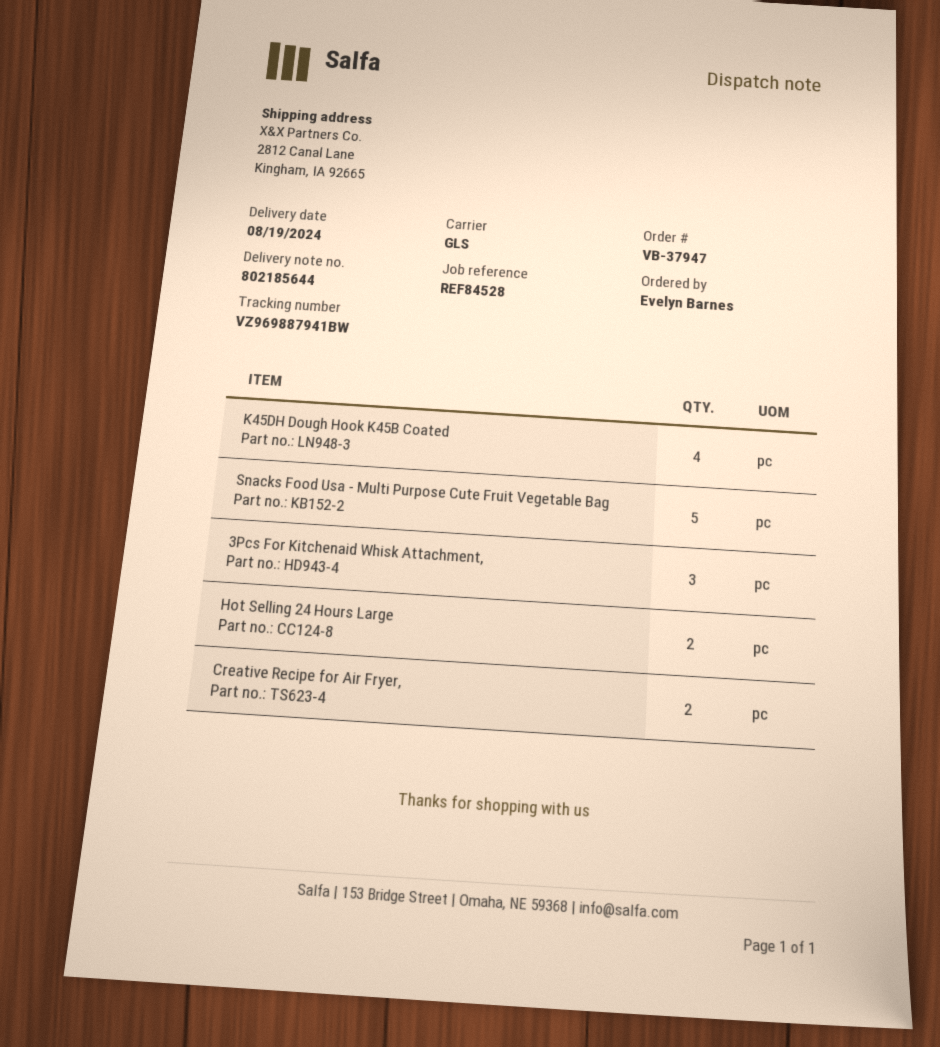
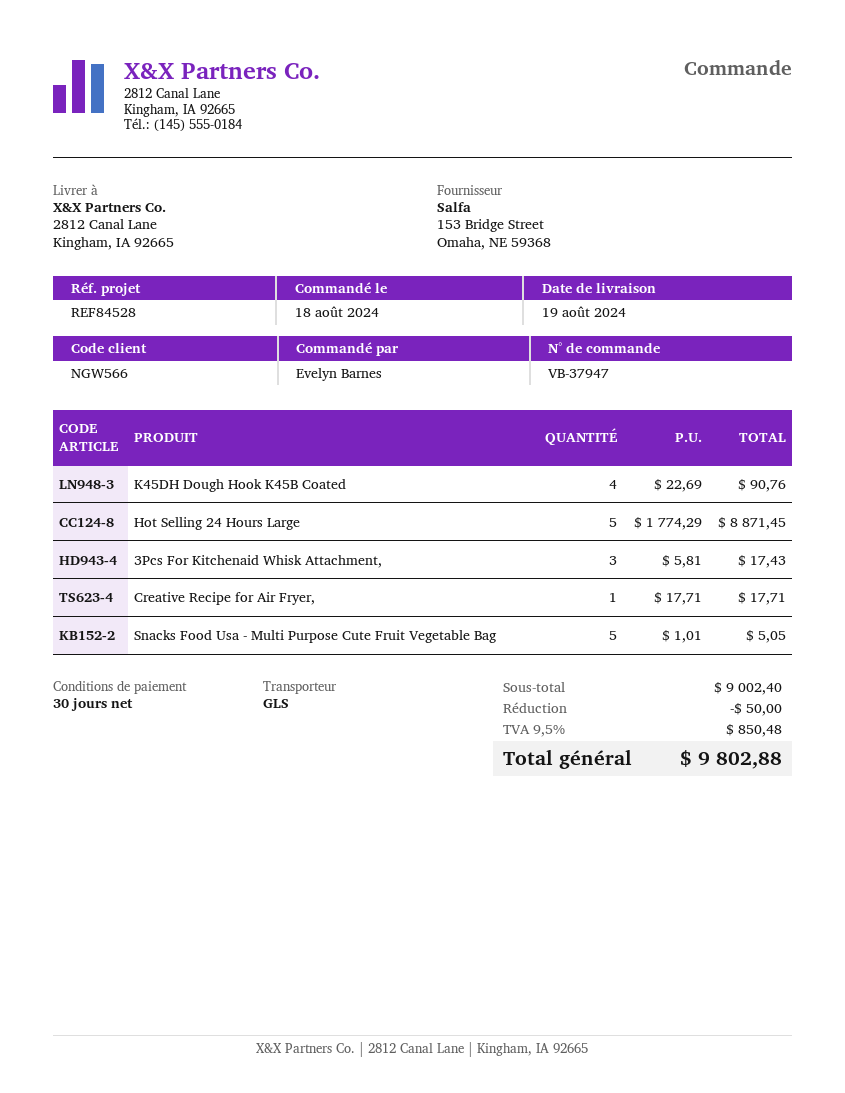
Hot Selling 24 Hours Large: 2 -> 5
Creative Recipe for Air Fryer,: 2 -> 1

